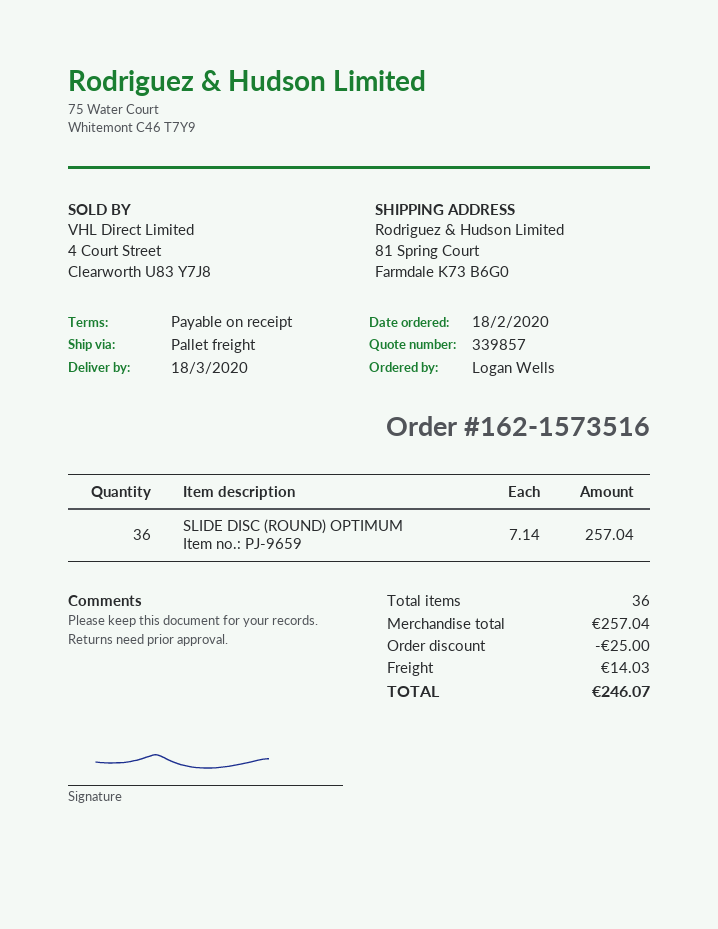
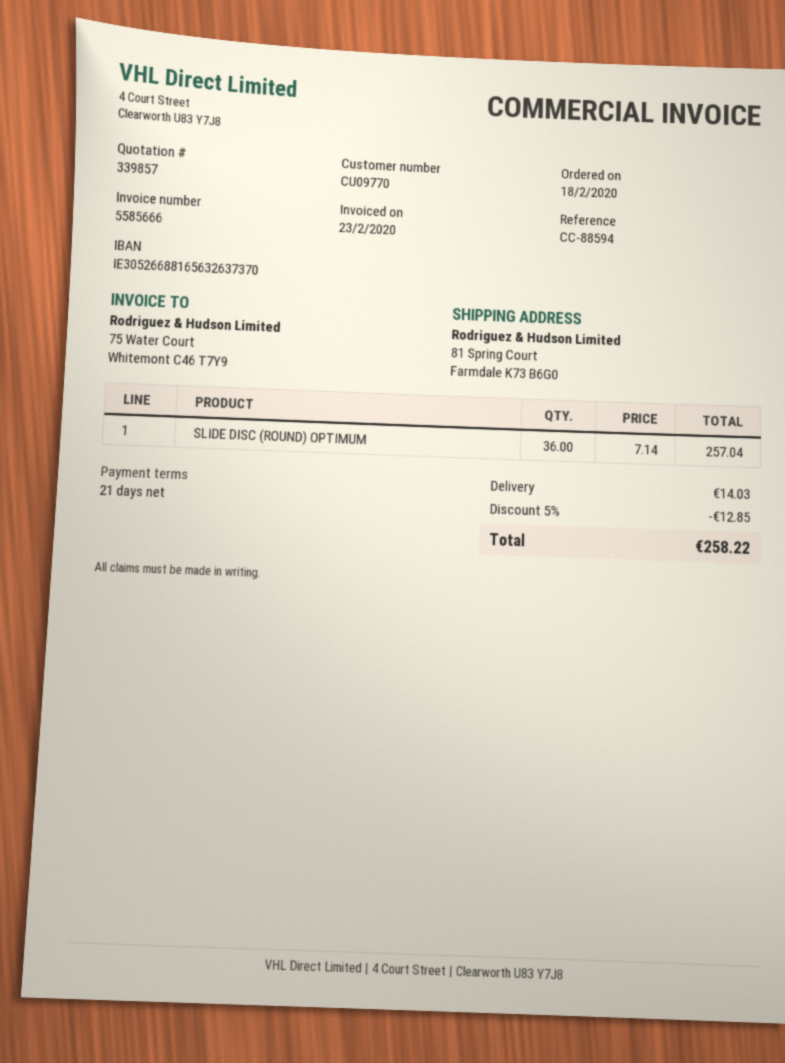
payment terms: on receipt -> 21 days
discount: 25.00 -> 12.85
total: 246.07 -> 258.22

